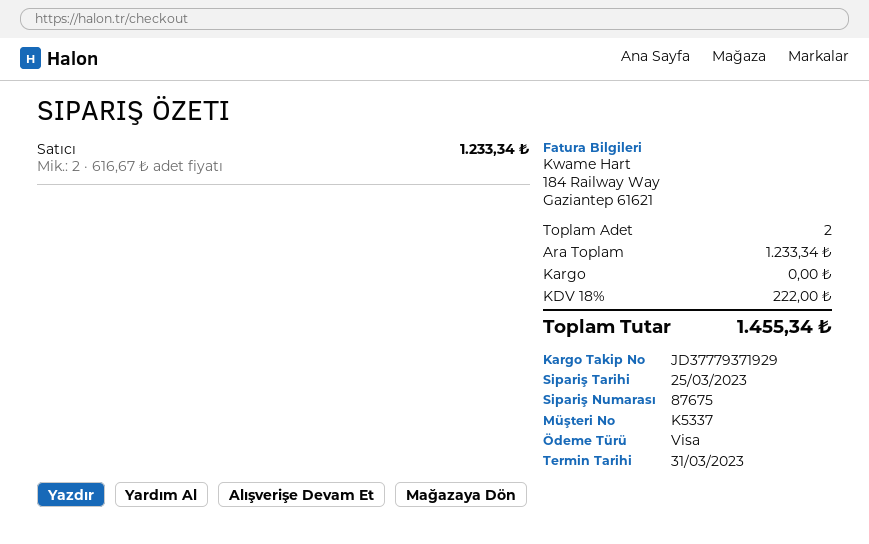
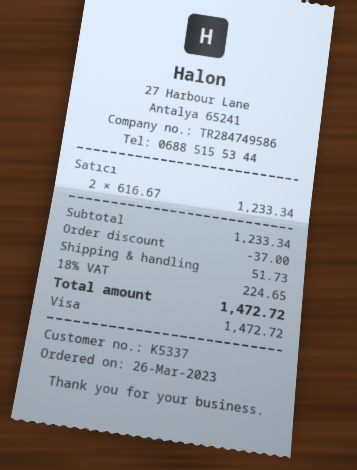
order date: 2023-03-25 -> 2023-03-26
discount: none -> 37.00
shipping: 0.00 -> 51.73
tax: 18% = 222.00 -> 18% = 224.65
total: 1455.34 -> 1472.72

